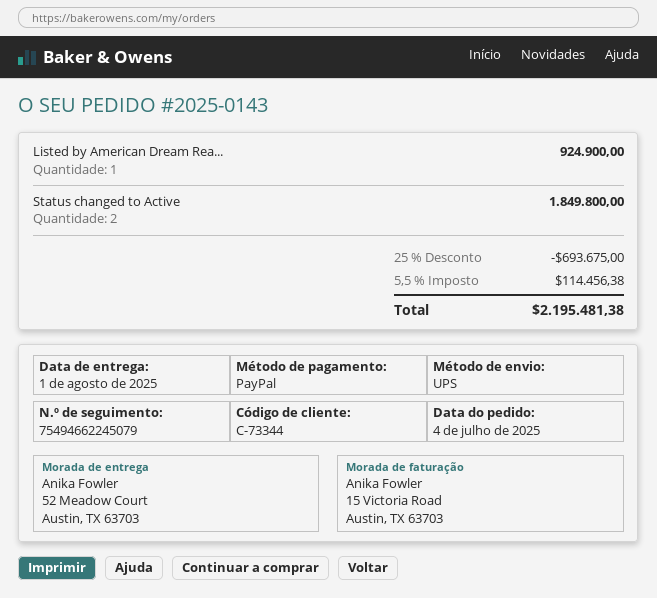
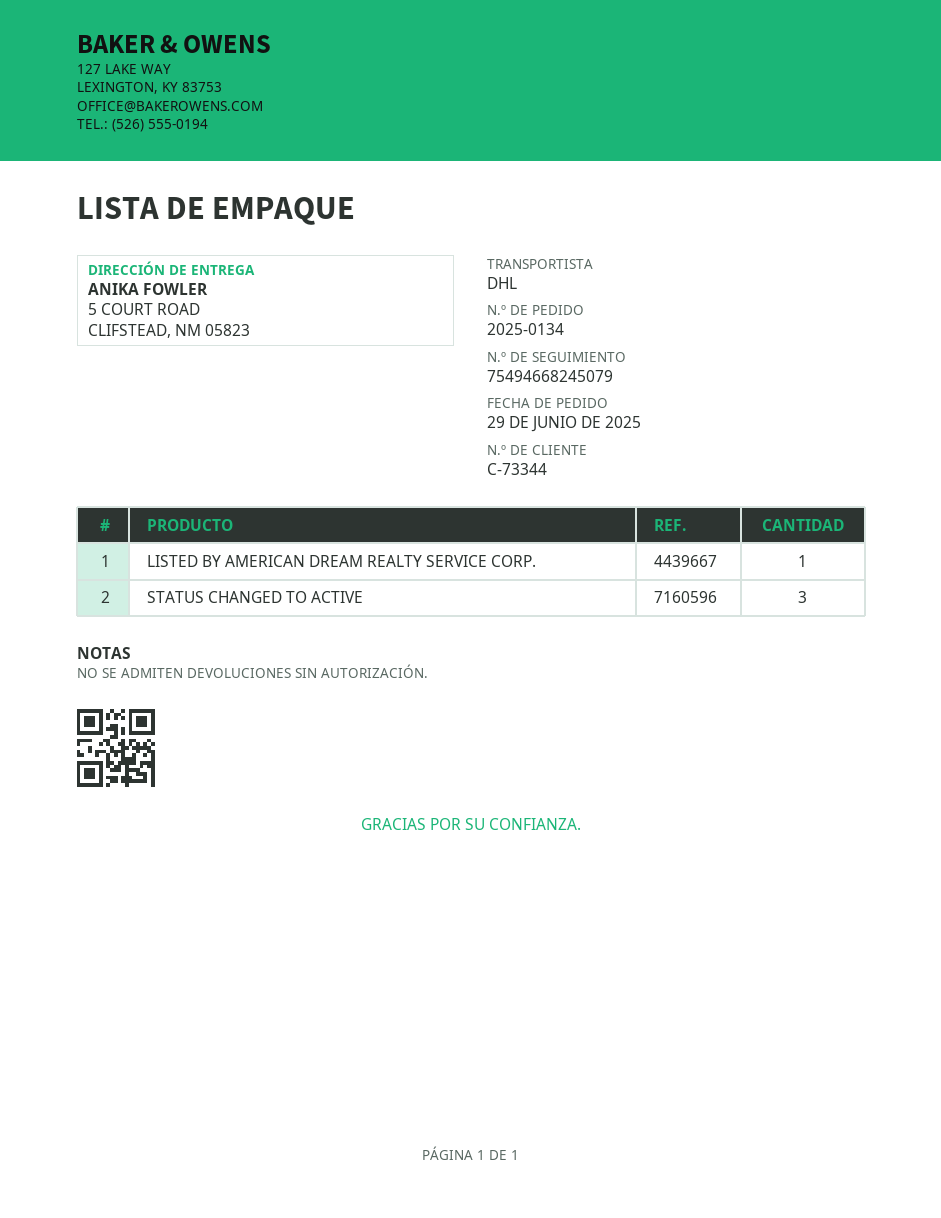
order number: 2025-0143 -> 2025-0134
order date: 2025-07-04 -> 2025-06-29
shipping method: UPS -> DHL
tracking number: 75494662245079 -> 75494668245079
ship to: 52 Meadow Court, Austin, TX 63703 -> 5 COURT ROAD, CLIFSTEAD, NM 05823
Status changed to Active: 2 -> 3

